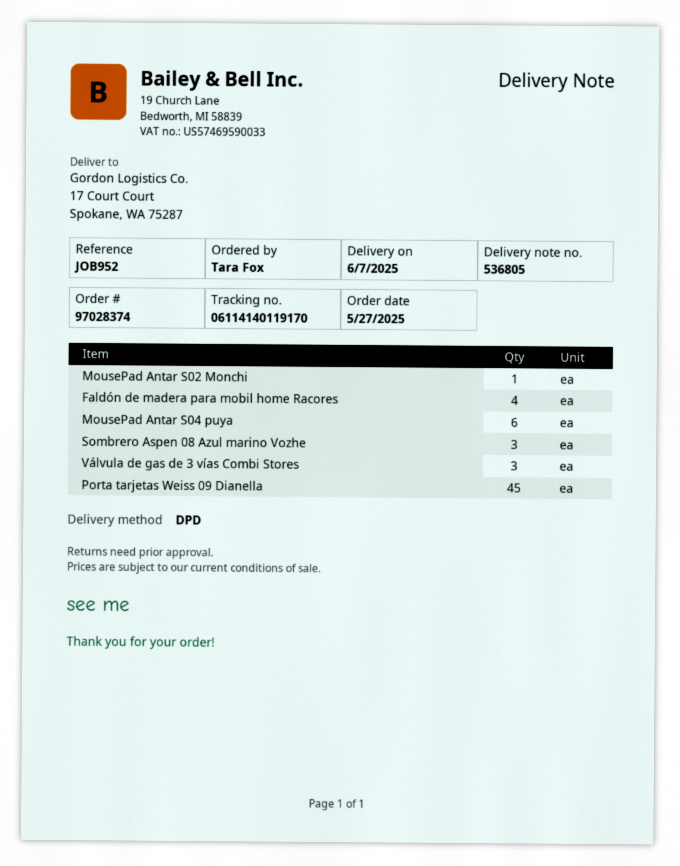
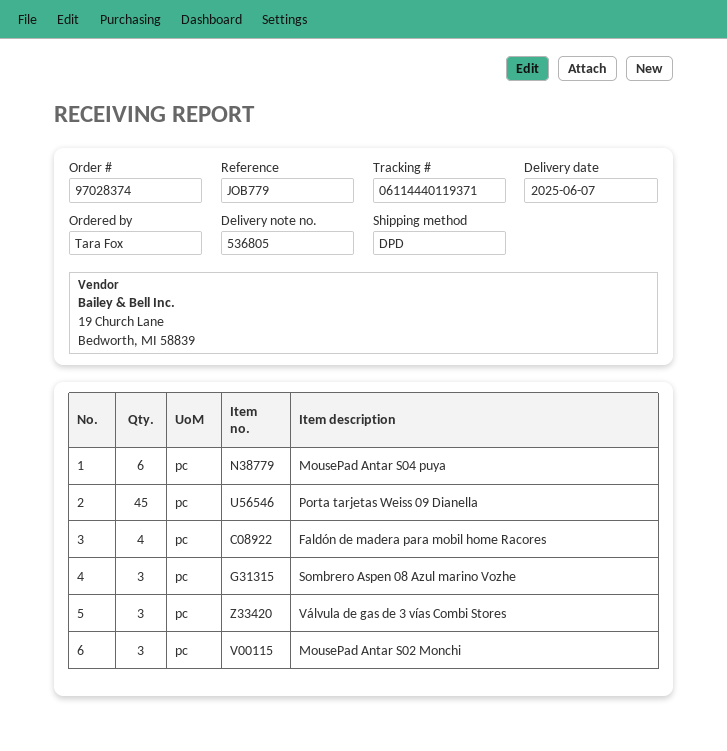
reference: JOB952 -> JOB779
tracking number: 06114140119170 -> 06114440119371
MousePad Antar S02 Monchi: 1 -> 3

